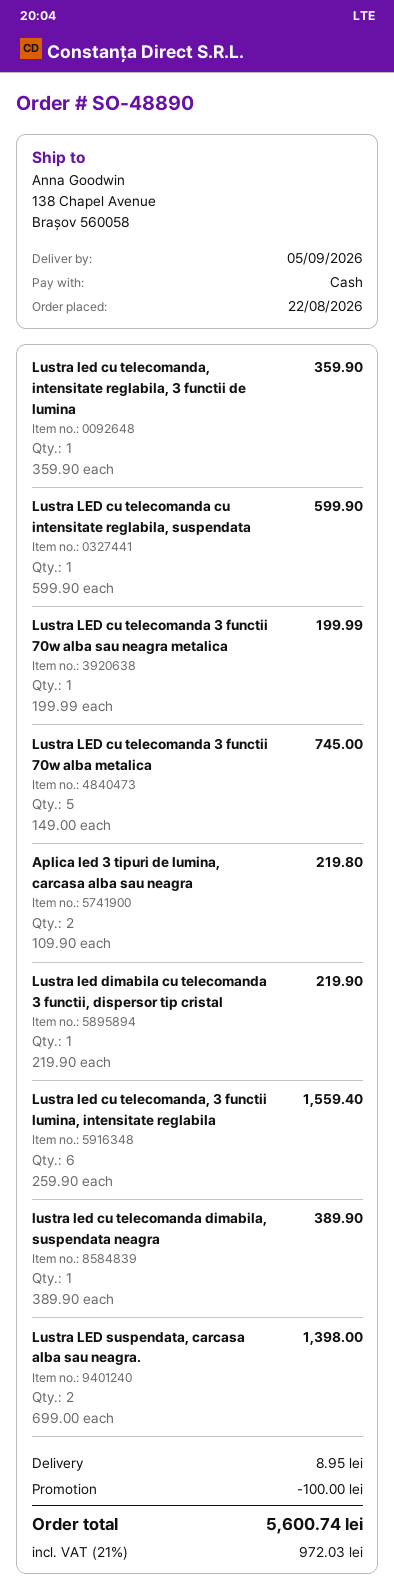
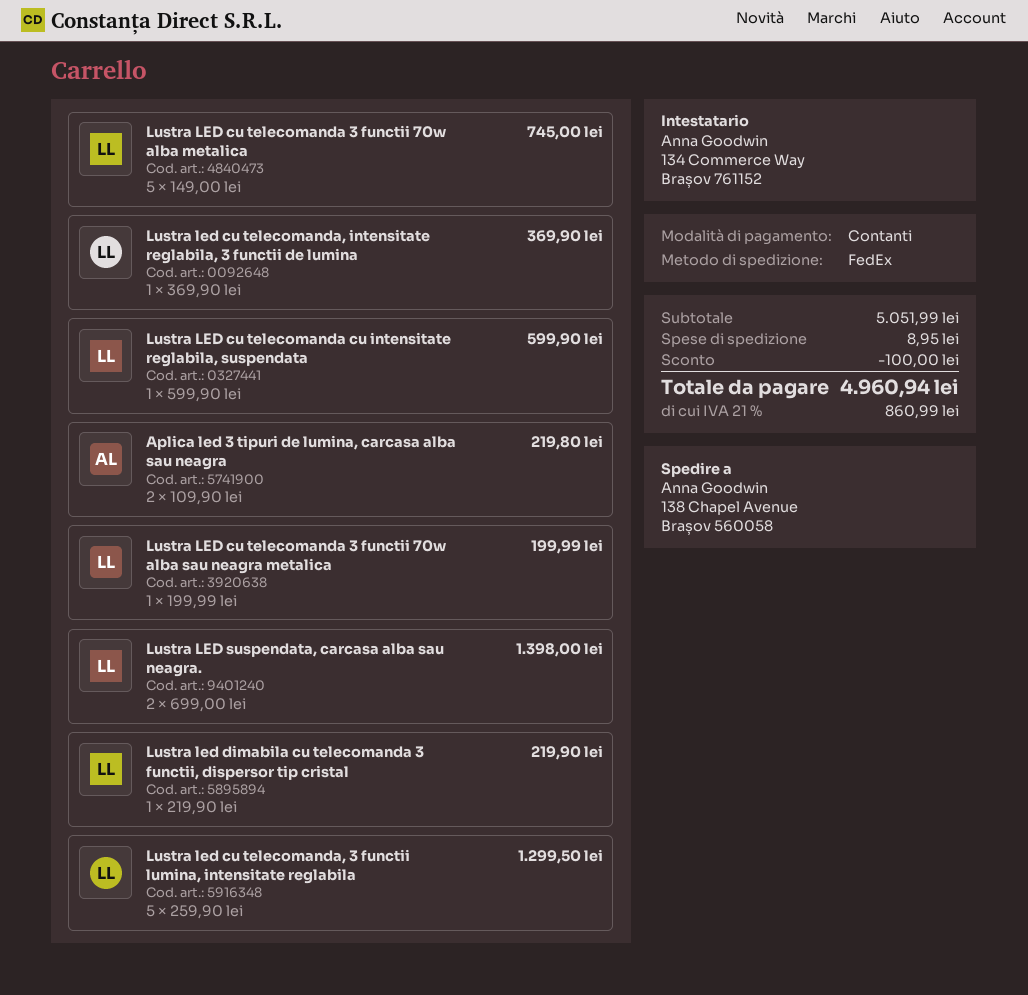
Lustra led cu telecomanda, intensitate reglabila, 3 functii de lumina: 1 x 359.90 = 359.90 -> 1 x 369.90 = 369.90
Lustra led cu telecomanda, 3 functii lumina, intensitate reglabila: 6 x 259.90 = 1559.40 -> 5 x 259.90 = 1299.50
lustra led cu telecomanda dimabila, suspendata neagra: 1 x 389.90 = 389.90 -> none
tax: 21% = 972.03 -> 21% = 860.99
total: 5600.74 -> 4960.94

